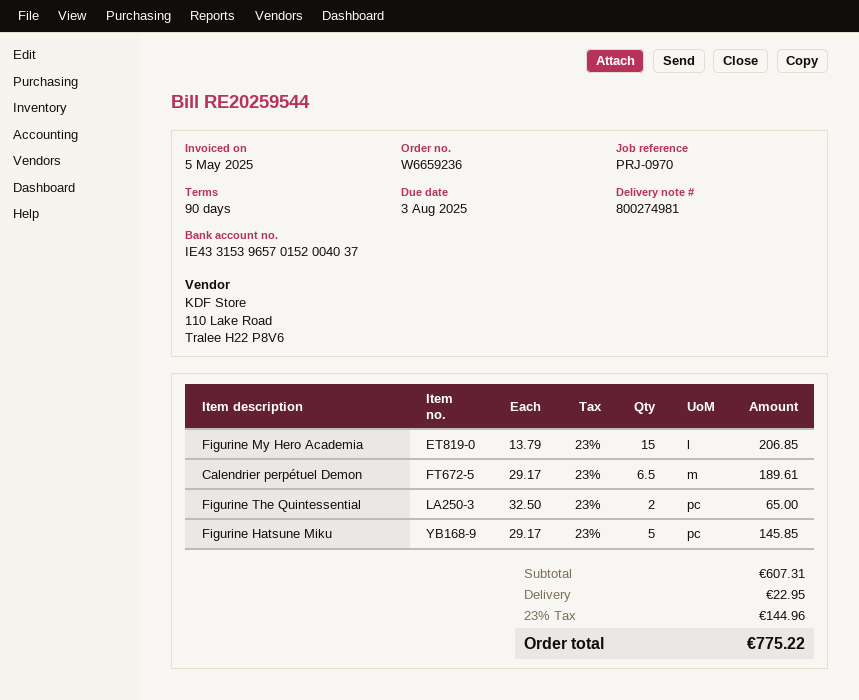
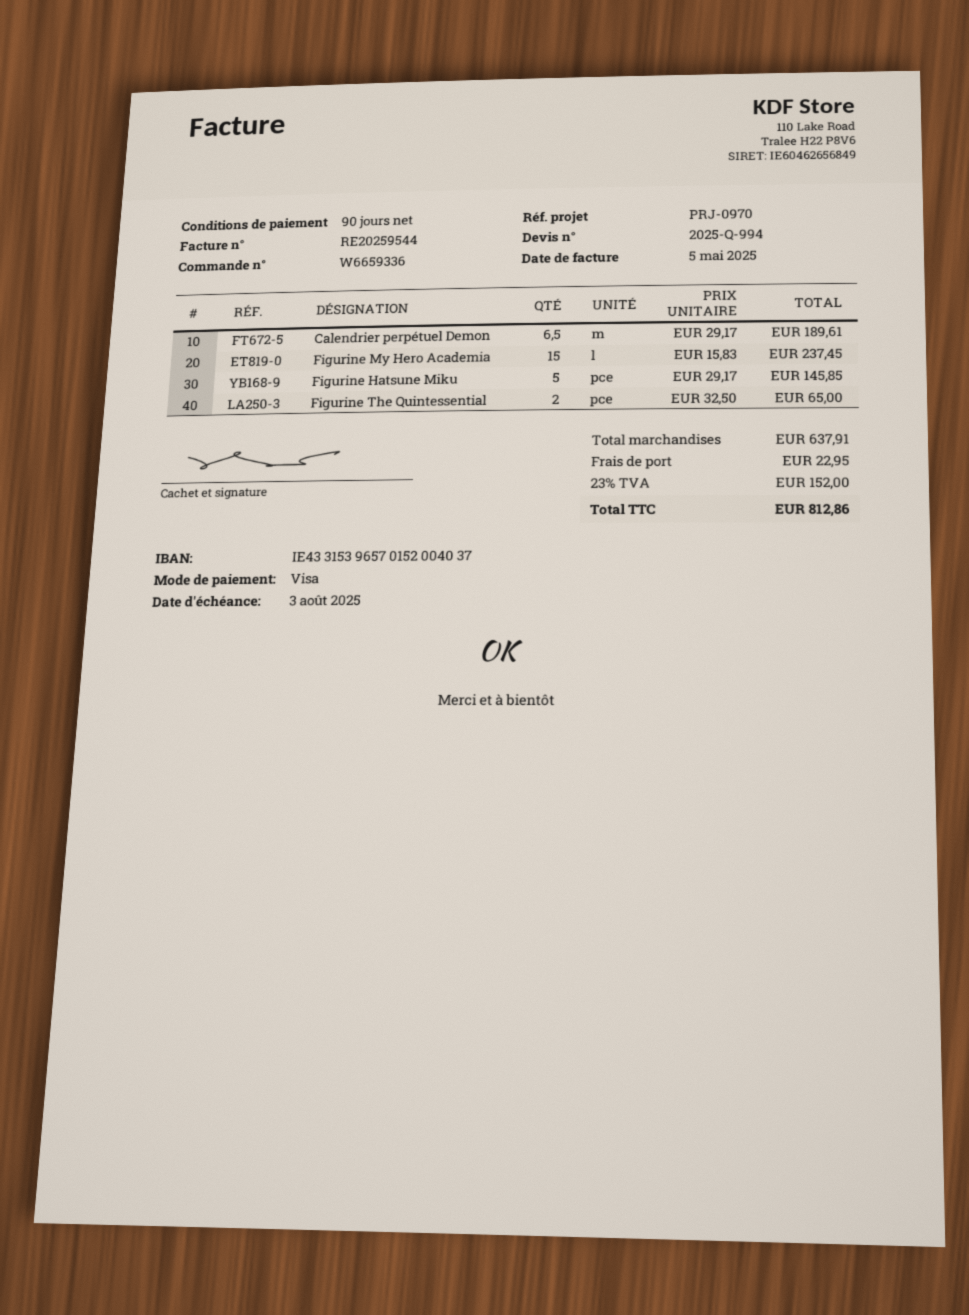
order number: W6659236 -> W6659336
Figurine My Hero Academia: 15 x 13.79 = 206.85 -> 15 x 15.83 = 237.45
subtotal: 607.31 -> 637.91
tax: 23% = 144.96 -> 23% = 152.00
total: 775.22 -> 812.86

